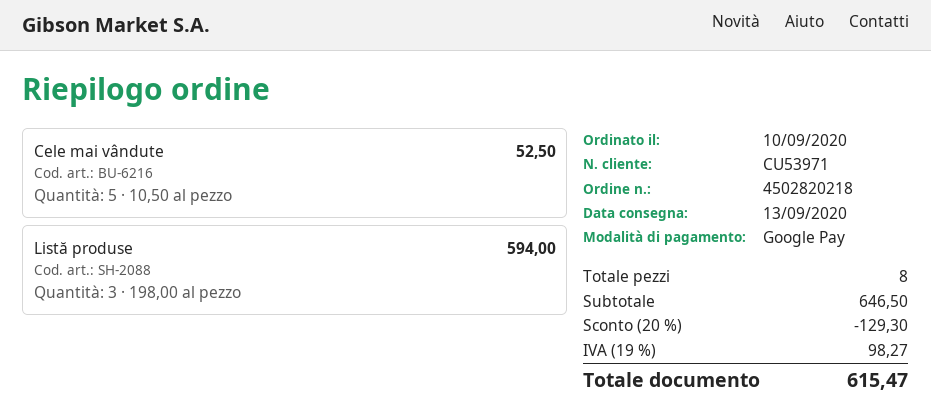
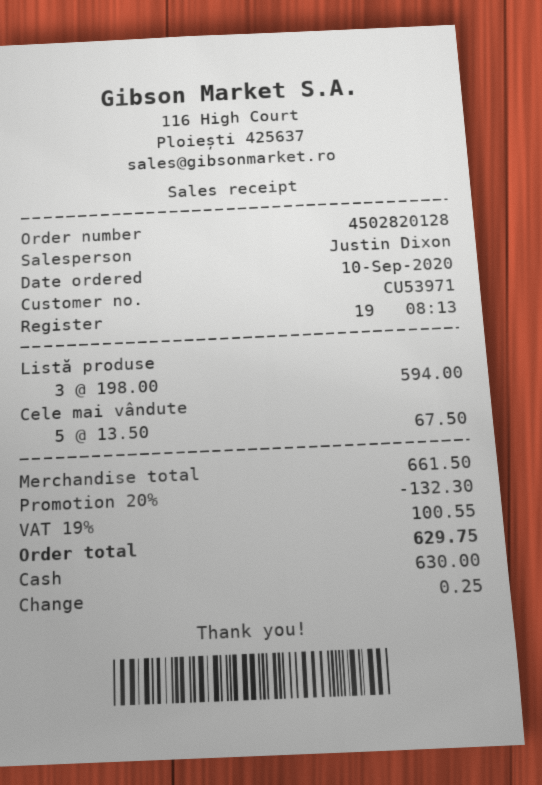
order number: 4502820218 -> 4502820128
payment method: Google Pay -> cash
Cele mai vândute: 5 x 10.50 = 52.50 -> 5 x 13.50 = 67.50
subtotal: 646.50 -> 661.50
discount: 20% = 129.30 -> 20% = 132.30
tax: 19% = 98.27 -> 19% = 100.55
total: 615.47 -> 629.75

